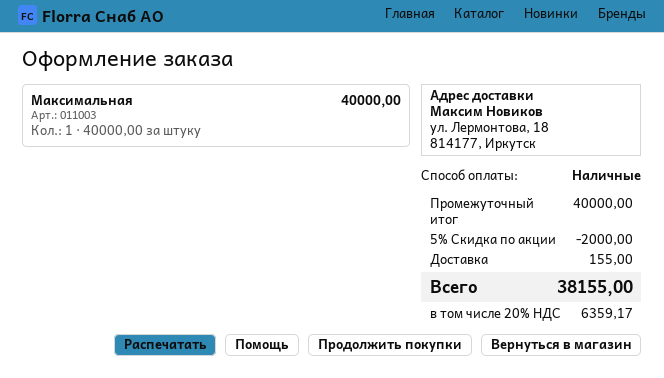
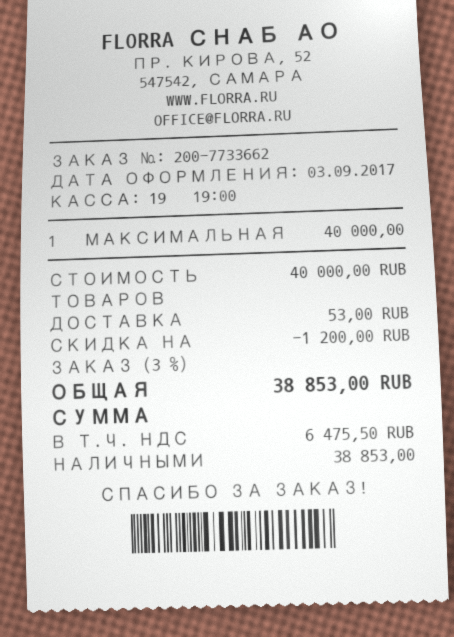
discount: 5% = 2000.00 -> 3% = 1200.00
shipping: 155.00 -> 53.00
tax: 6359.17 -> 6475.50
total: 38155.00 -> 38853.00

